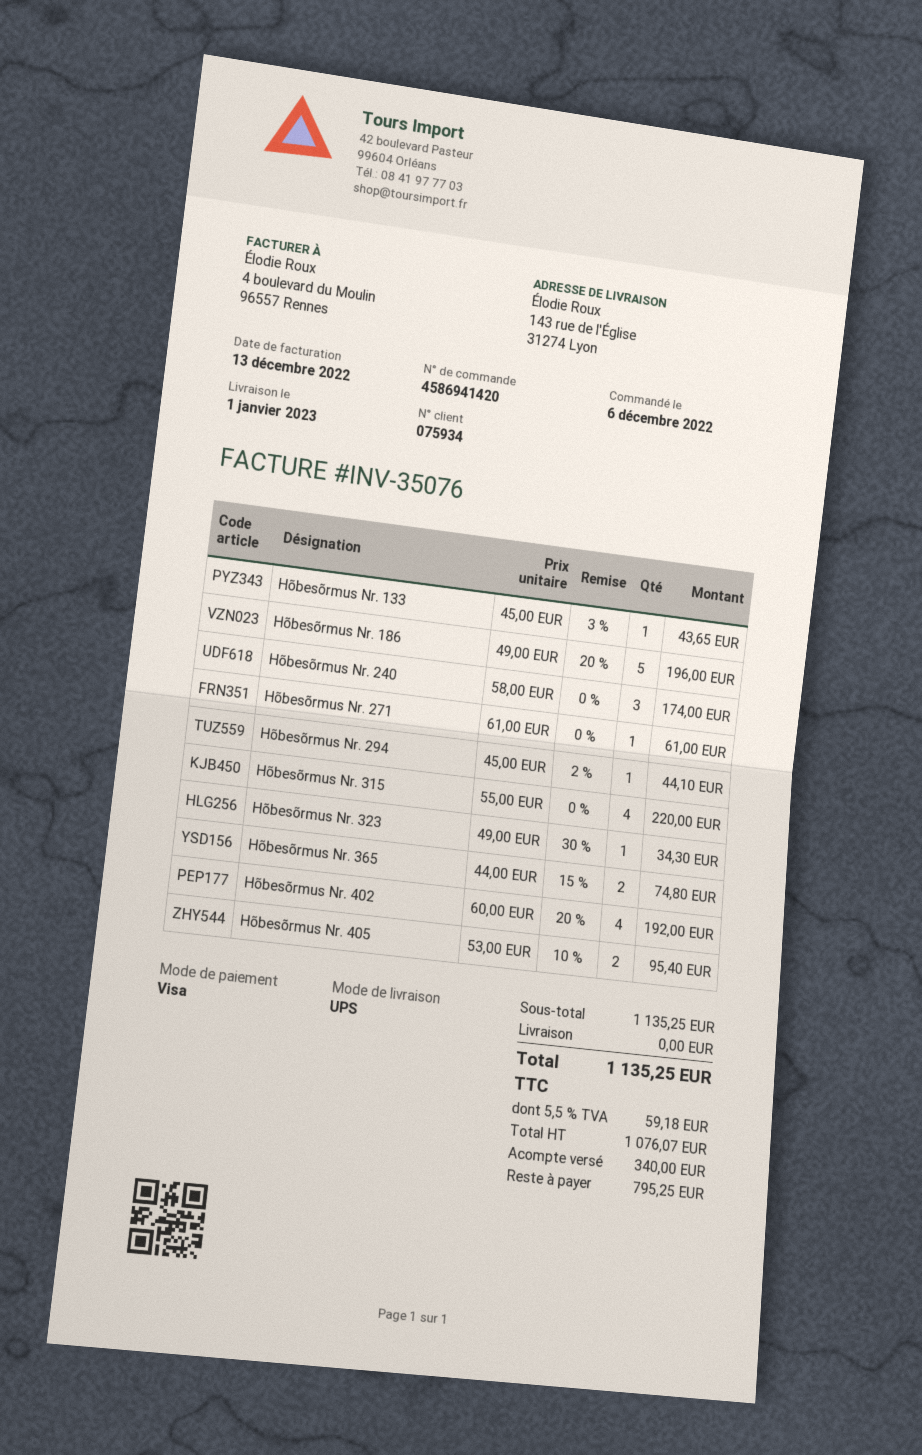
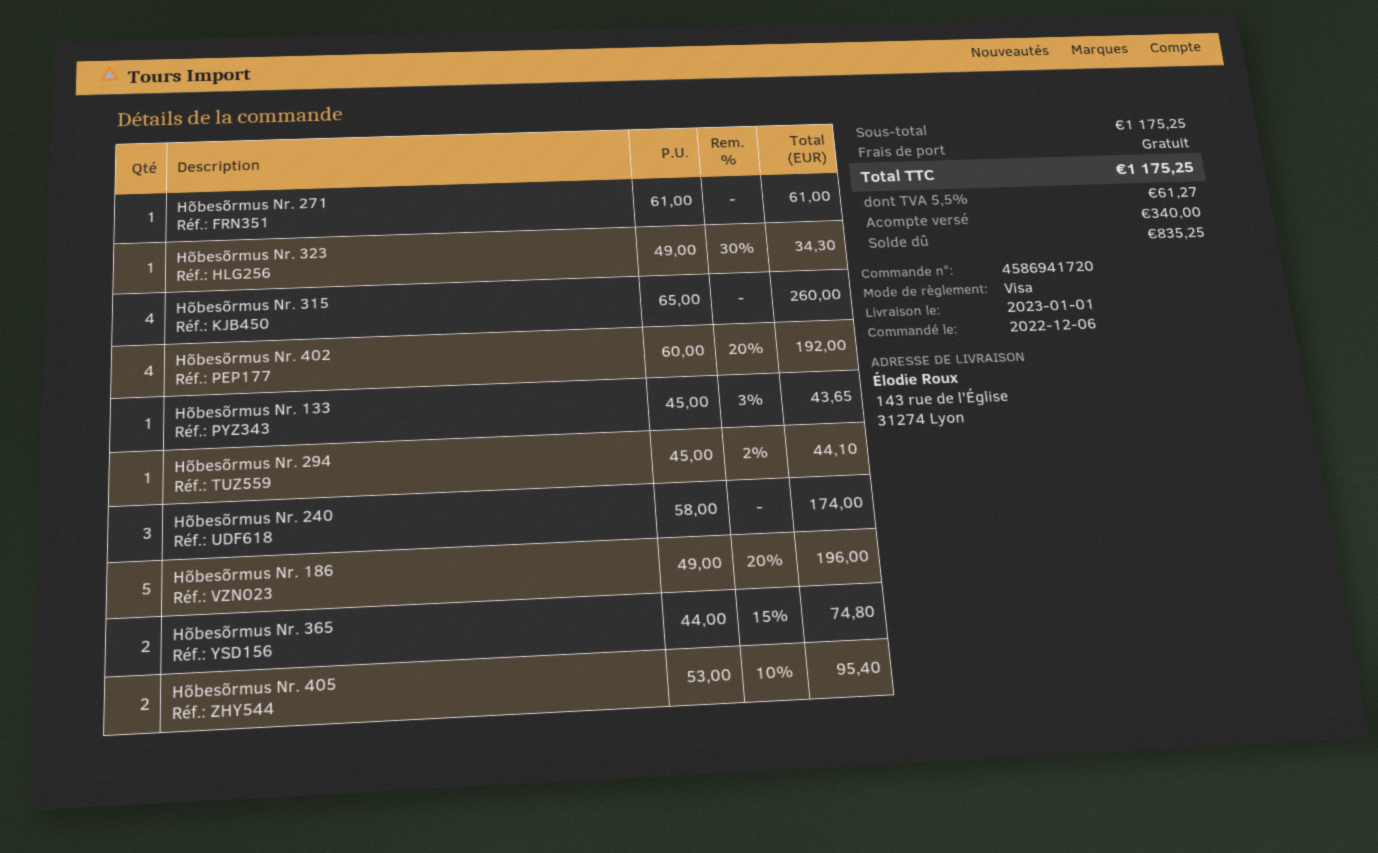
order number: 4586941420 -> 4586941720
Hõbesõrmus Nr. 315: 4 x 55.00 = 220.00 -> 4 x 65.00 = 260.00
subtotal: 1135.25 -> 1175.25
tax: 5.5% = 59.18 -> 5.5% = 61.27
total: 1135.25 -> 1175.25
balance: 795.25 -> 835.25

